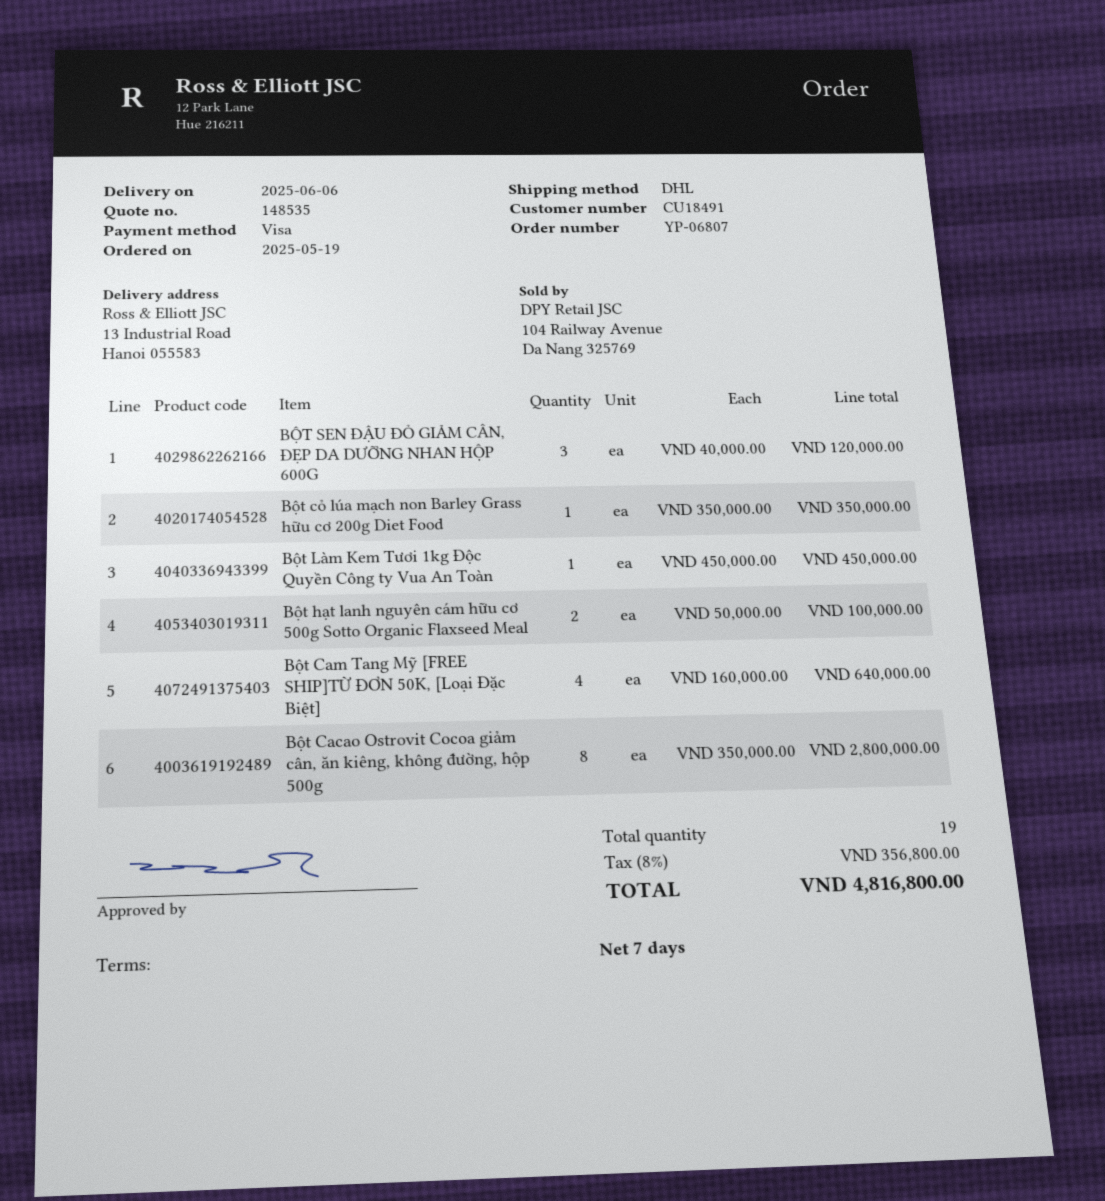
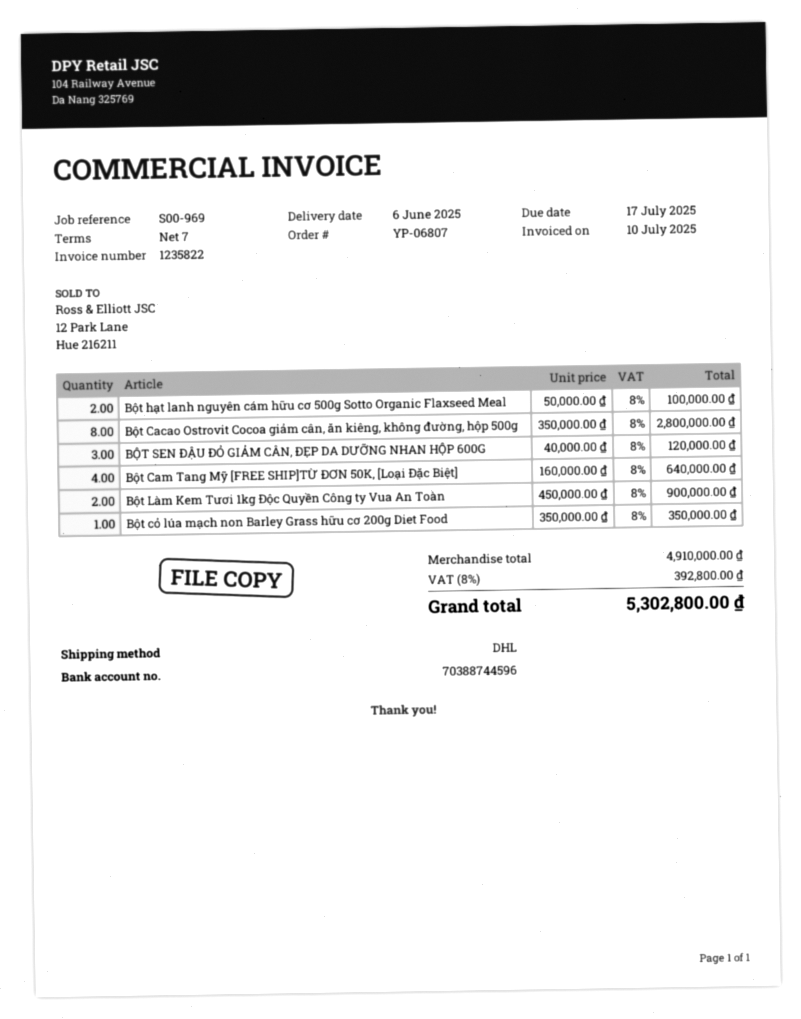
Bột Làm Kem Tươi 1kg Độc Quyền Công ty Vua An Toàn: 1 x 450000.00 = 450000.00 -> 2 x 450000.00 = 900000.00
tax: 8% = 356800.00 -> 8% = 392800.00
total: 4816800.00 -> 5302800.00

